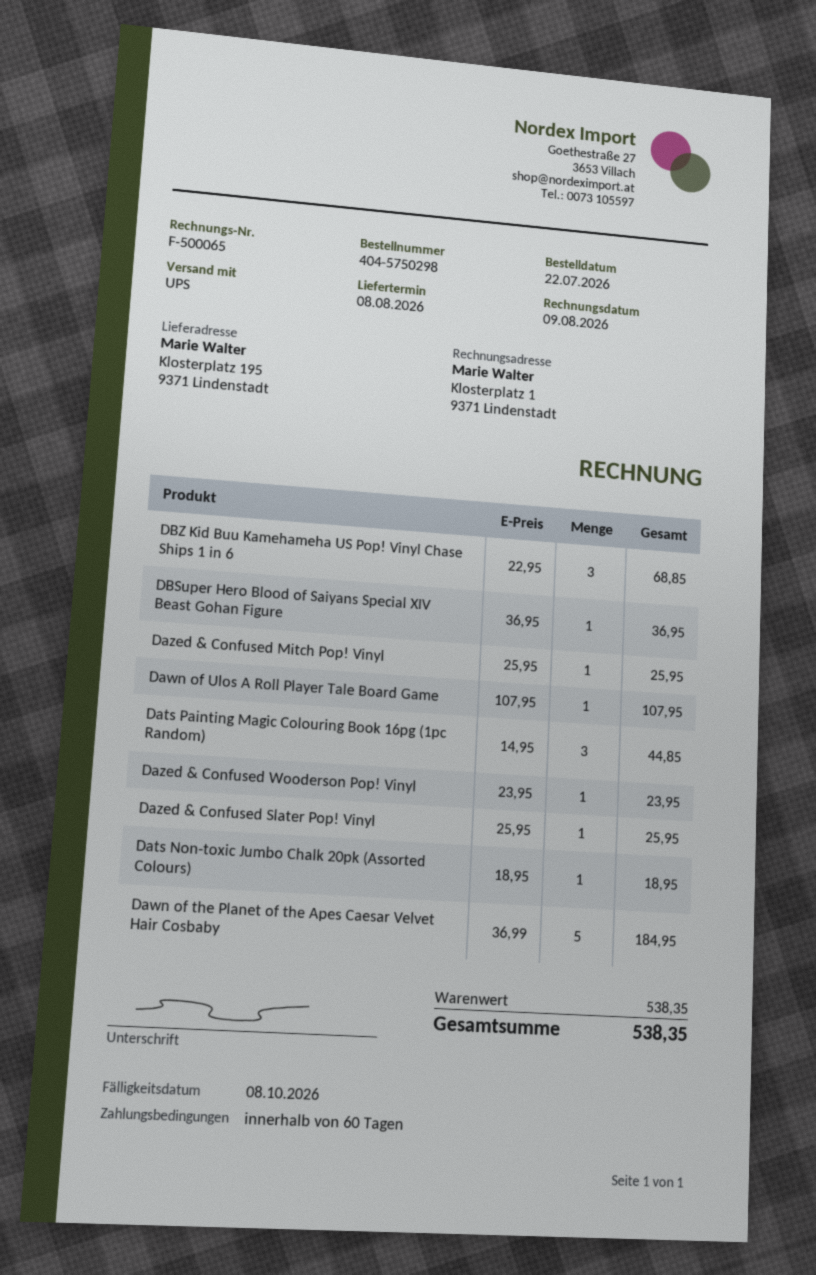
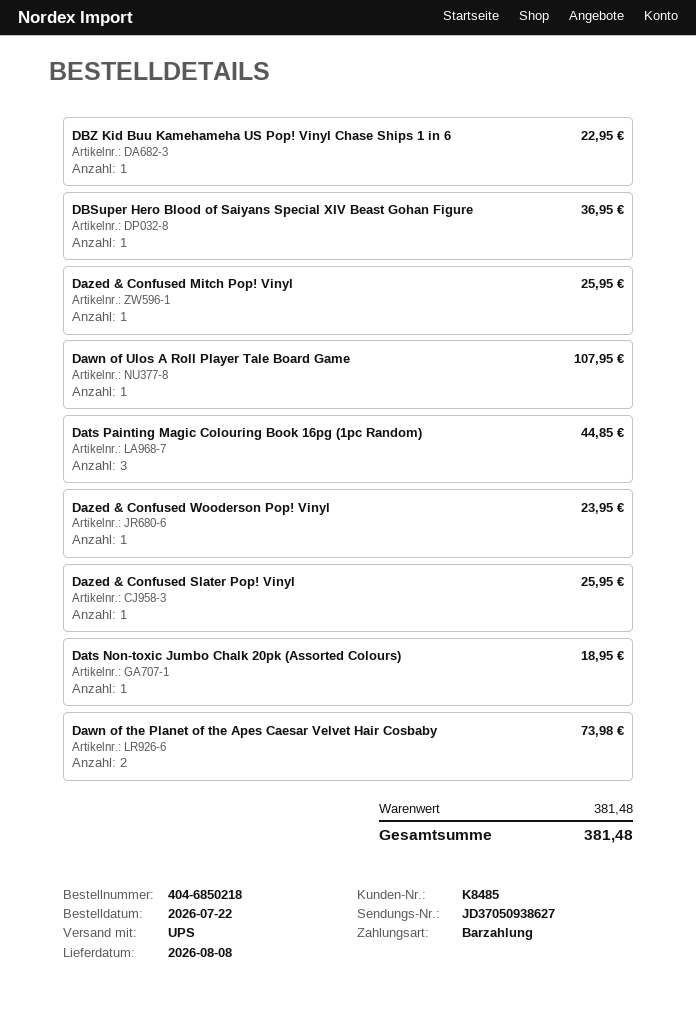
order number: 404-5750298 -> 404-6850218
DBZ Kid Buu Kamehameha US Pop! Vinyl Chase Ships 1 in 6: 3 for 68.85 -> 1 for 22.95
Dawn of the Planet of the Apes Caesar Velvet Hair Cosbaby: 5 for 184.95 -> 2 for 73.98
subtotal: 538.35 -> 381.48
total: 538.35 -> 381.48

